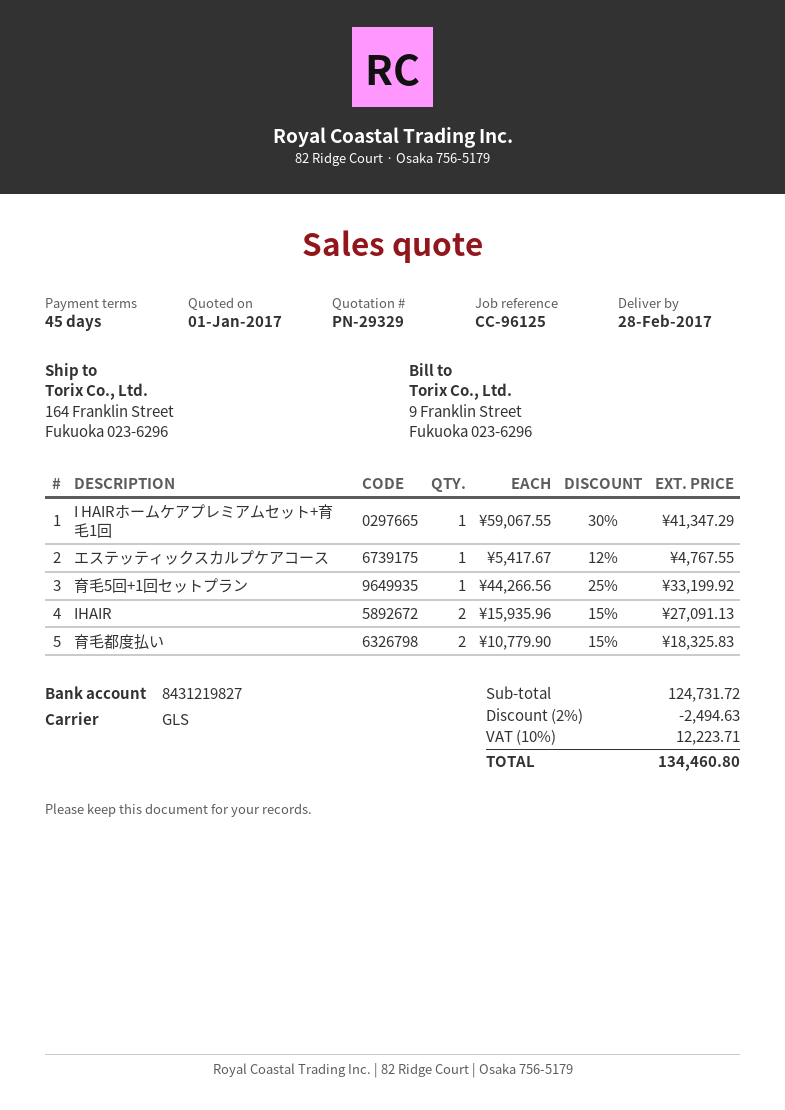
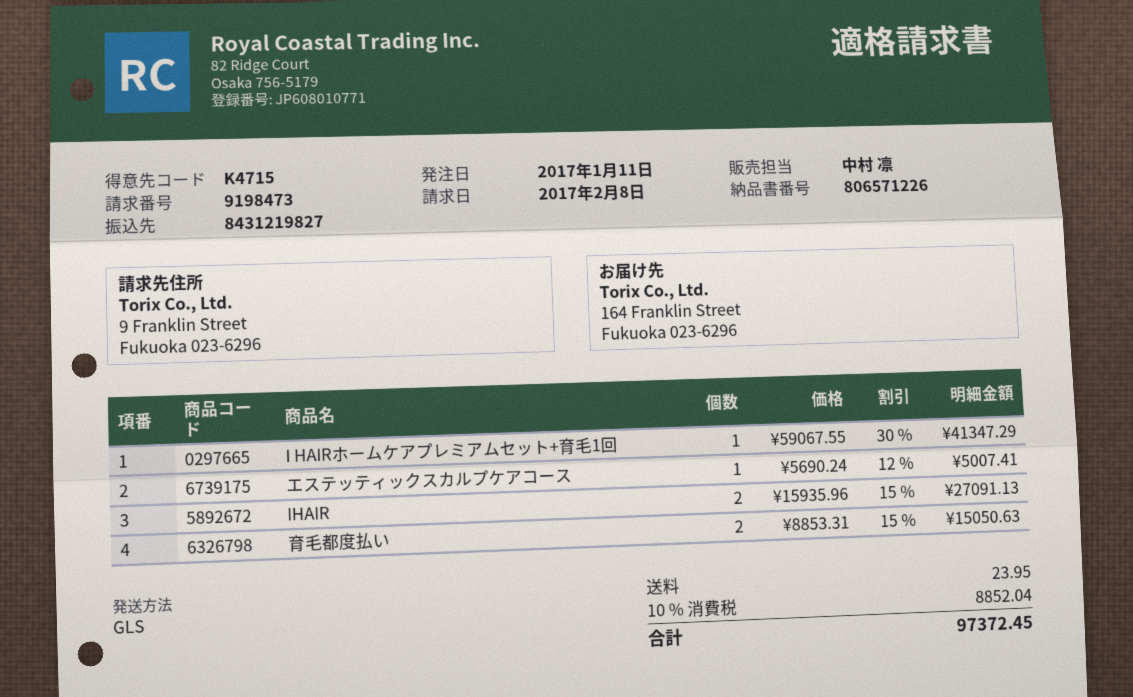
エステッティックスカルプケアコース: 1 x 5417.67 - 12% = 4767.55 -> 1 x 5690.24 - 12% = 5007.41
育毛5回+1回セットプラン: 1 x 44266.56 - 25% = 33199.92 -> none
育毛都度払い: 2 x 10779.90 - 15% = 18325.83 -> 2 x 8853.31 - 15% = 15050.63
discount: 2% = 2494.63 -> none
shipping: none -> 23.95
tax: 10% = 12223.71 -> 10% = 8852.04
total: 134460.80 -> 97372.45

